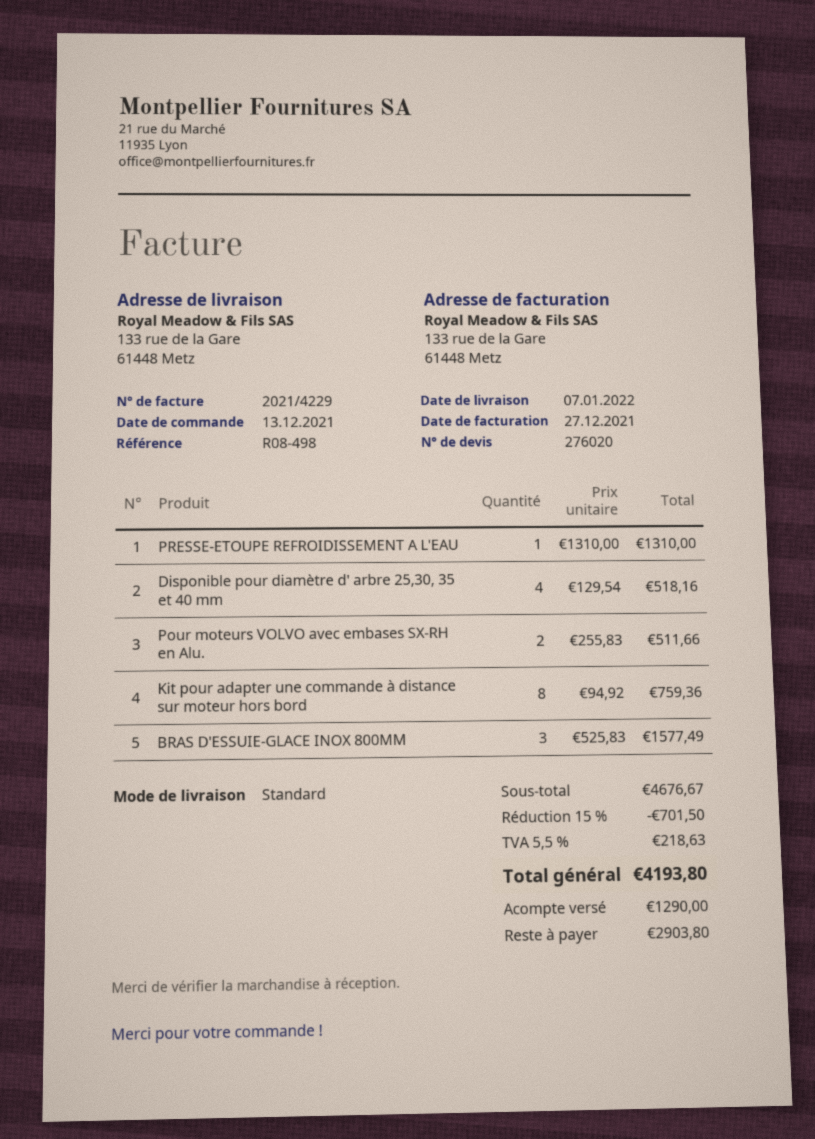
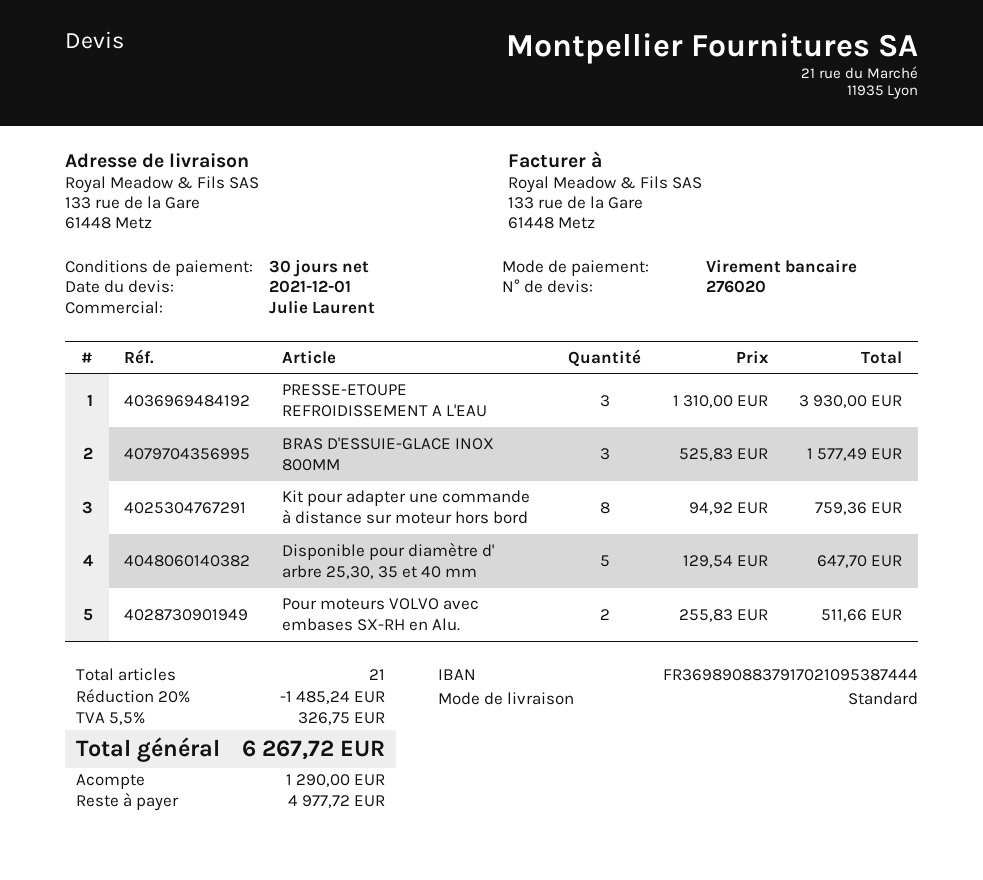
PRESSE-ETOUPE REFROIDISSEMENT A L'EAU: 1 x 1310.00 = 1310.00 -> 3 x 1310.00 = 3930.00
Disponible pour diamètre d' arbre 25,30, 35 et 40 mm: 4 x 129.54 = 518.16 -> 5 x 129.54 = 647.70
discount: 15% = 701.50 -> 20% = 1485.24
tax: 5.5% = 218.63 -> 5.5% = 326.75
total: 4193.80 -> 6267.72
balance: 2903.80 -> 4977.72

